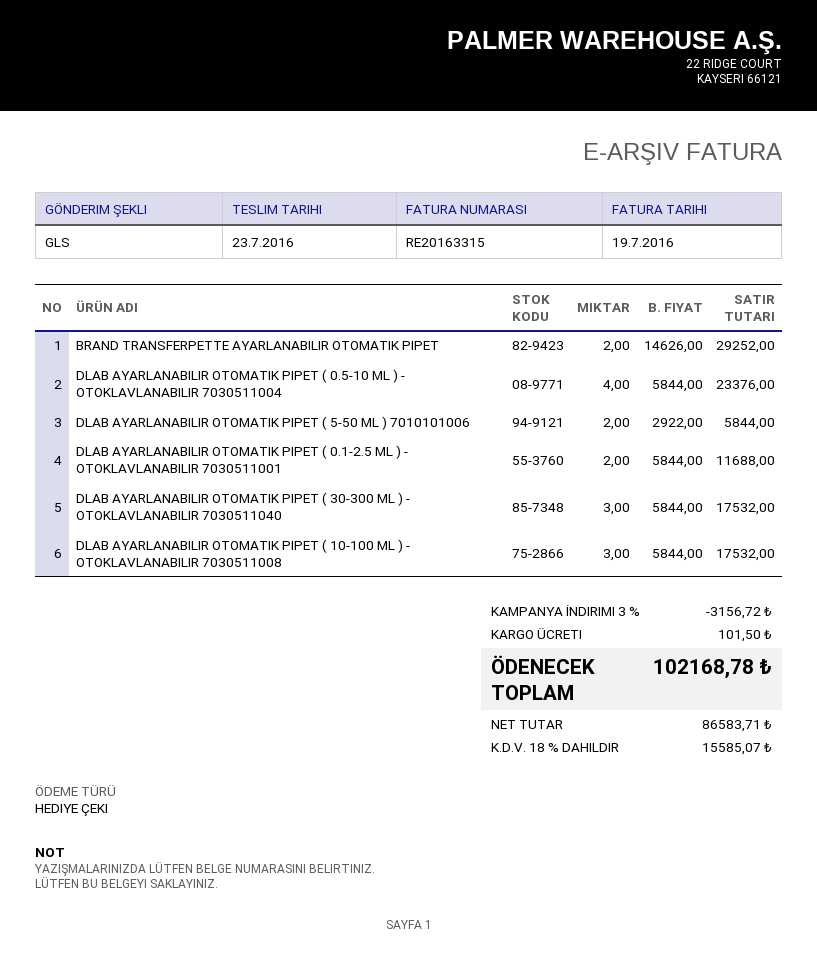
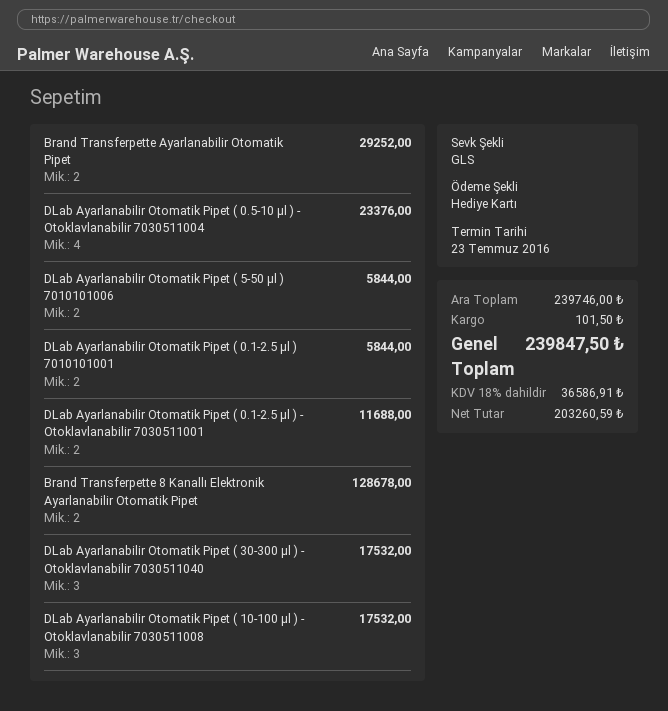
DLab Ayarlanabilir Otomatik Pipet ( 0.1-2.5 µl ) 7010101001: none -> 2 for 5844.00
Brand Transferpette 8 Kanallı Elektronik Ayarlanabilir Otomatik Pipet: none -> 2 for 128678.00
discount: 3% = 3156.72 -> none
net: 86583.71 -> 203260.59
tax: 18% = 15585.07 -> 18% = 36586.91
total: 102168.78 -> 239847.50

